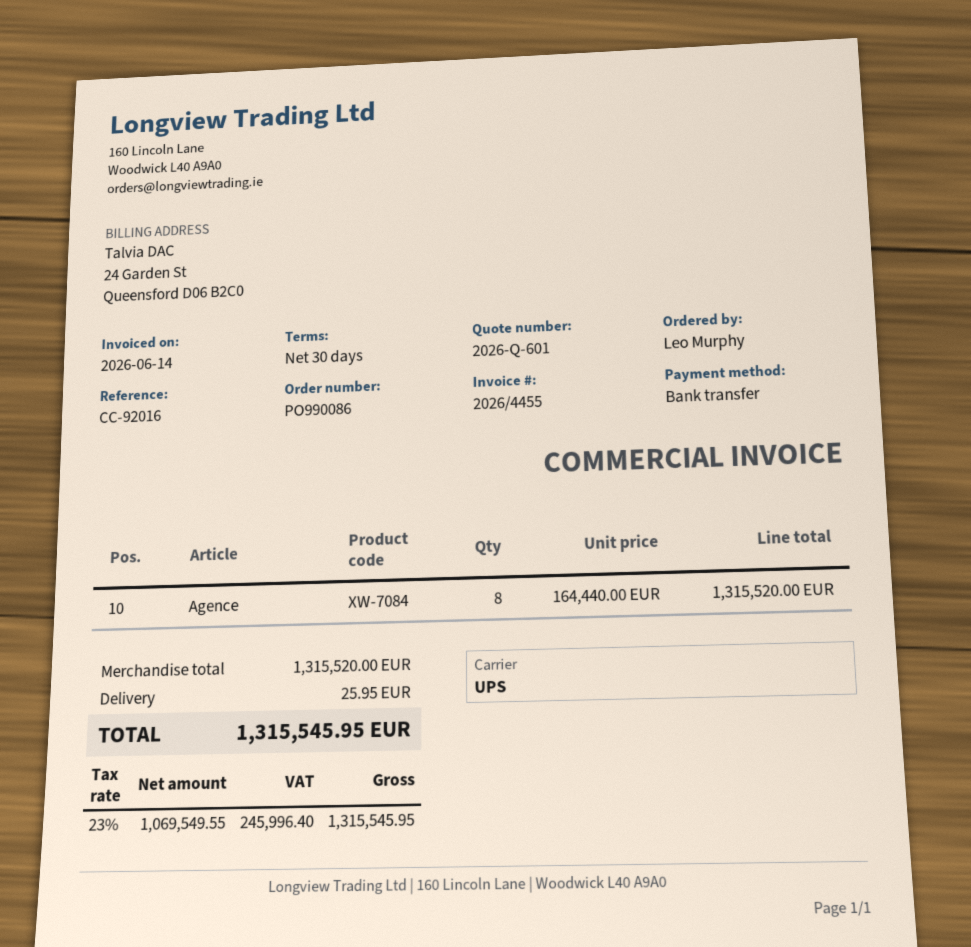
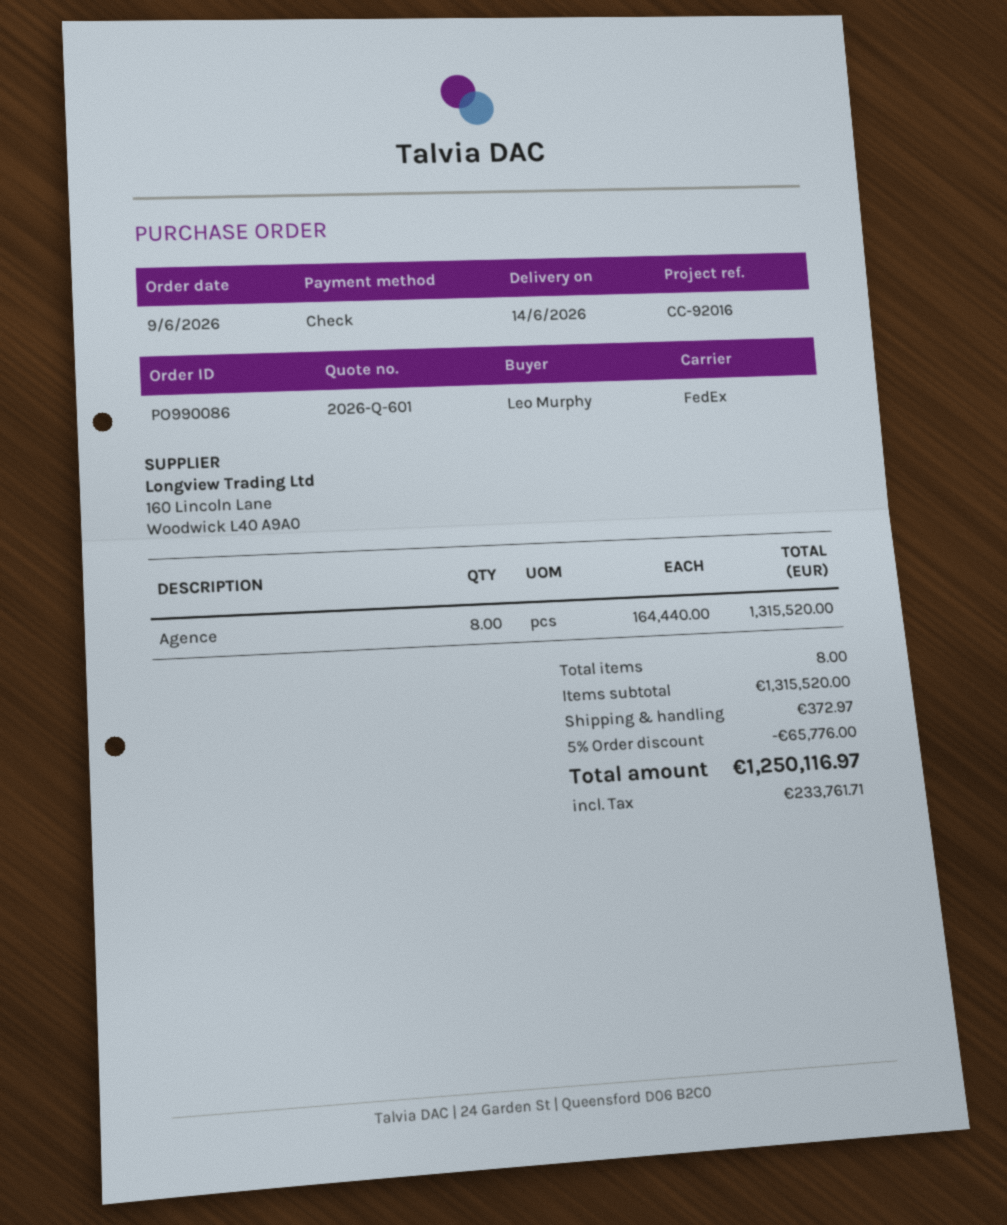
payment method: bank transfer -> cheque
shipping method: UPS -> FedEx
discount: none -> 5% = 65776.00
shipping: 25.95 -> 372.97
tax: 245996.40 -> 233761.71
total: 1315545.95 -> 1250116.97

